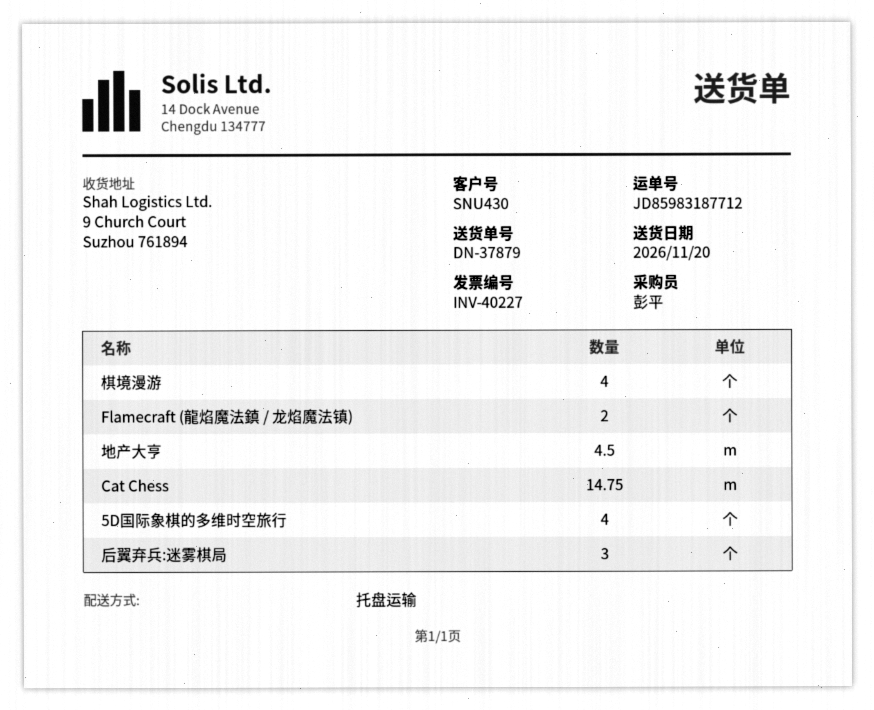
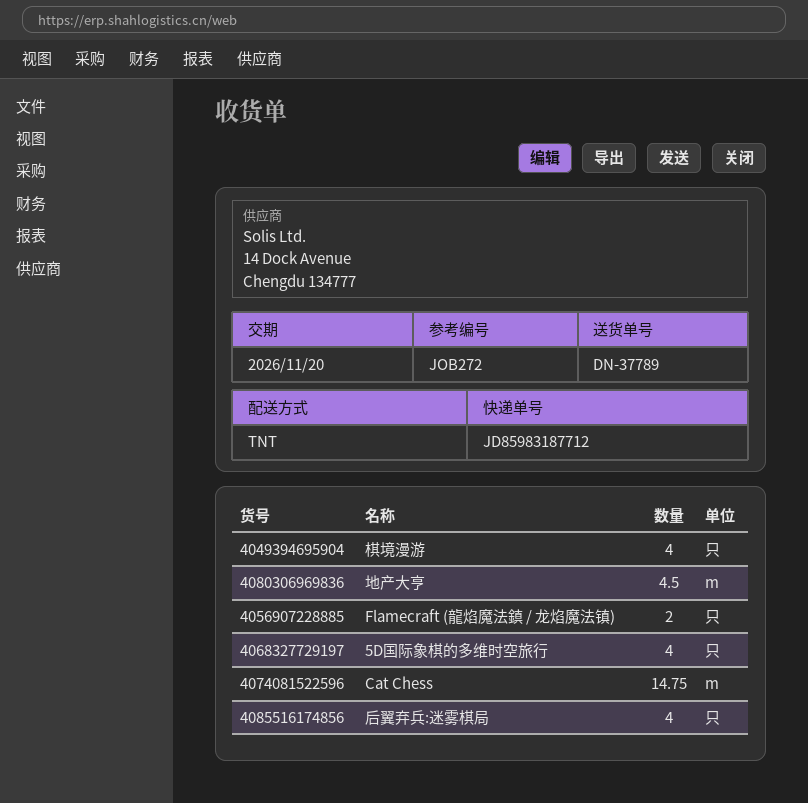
delivery note number: DN-37879 -> DN-37789
shipping method: pallet freight -> TNT
后翼弃兵:迷雾棋局: 3 -> 4

